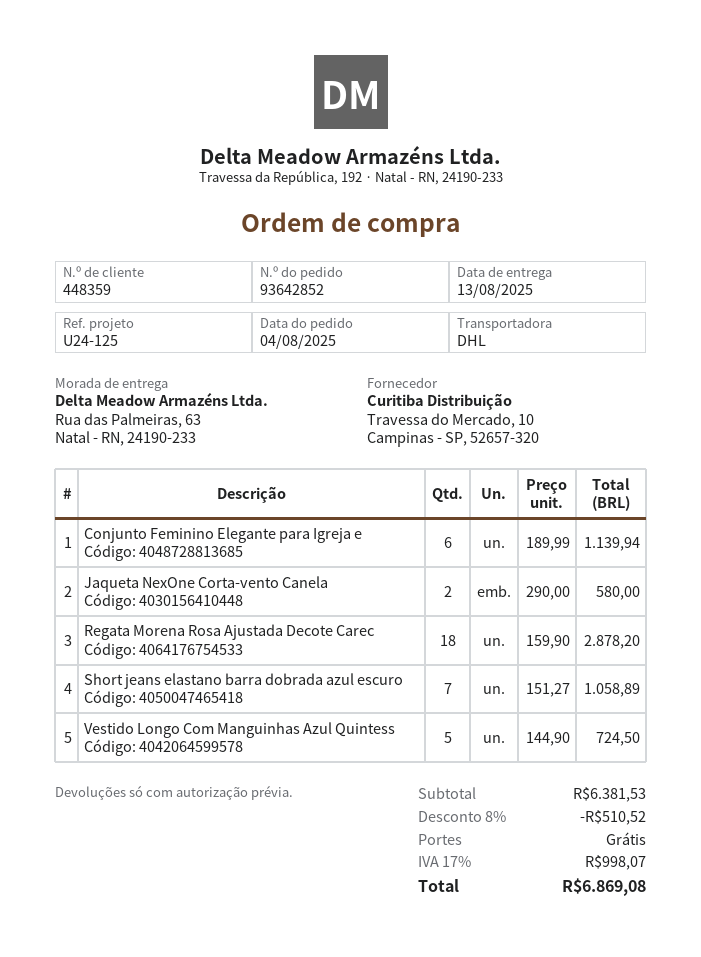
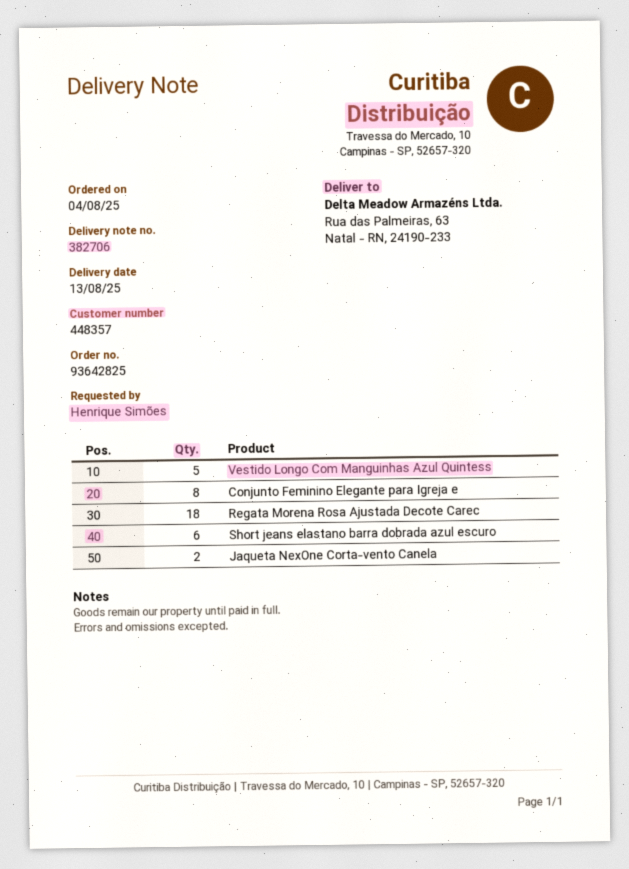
order number: 93642852 -> 93642825
customer number: 448359 -> 448357
Conjunto Feminino Elegante para Igreja e: 6 -> 8
Short jeans elastano barra dobrada azul escuro: 7 -> 6

